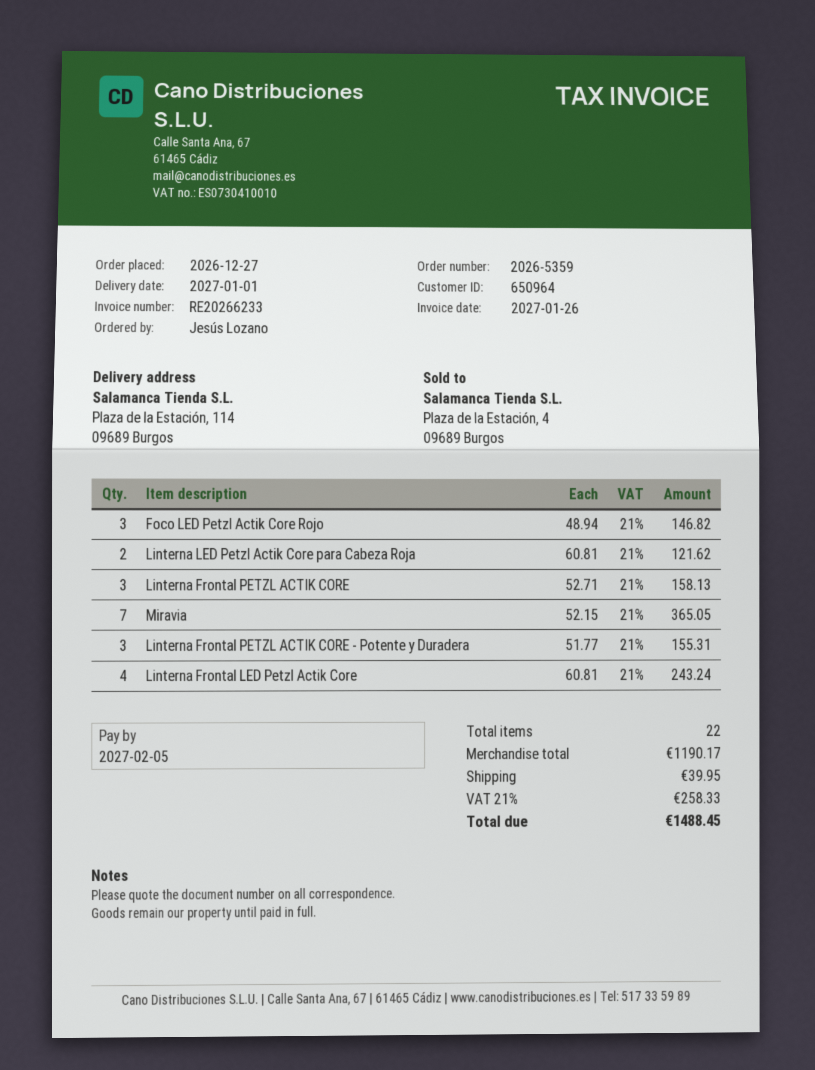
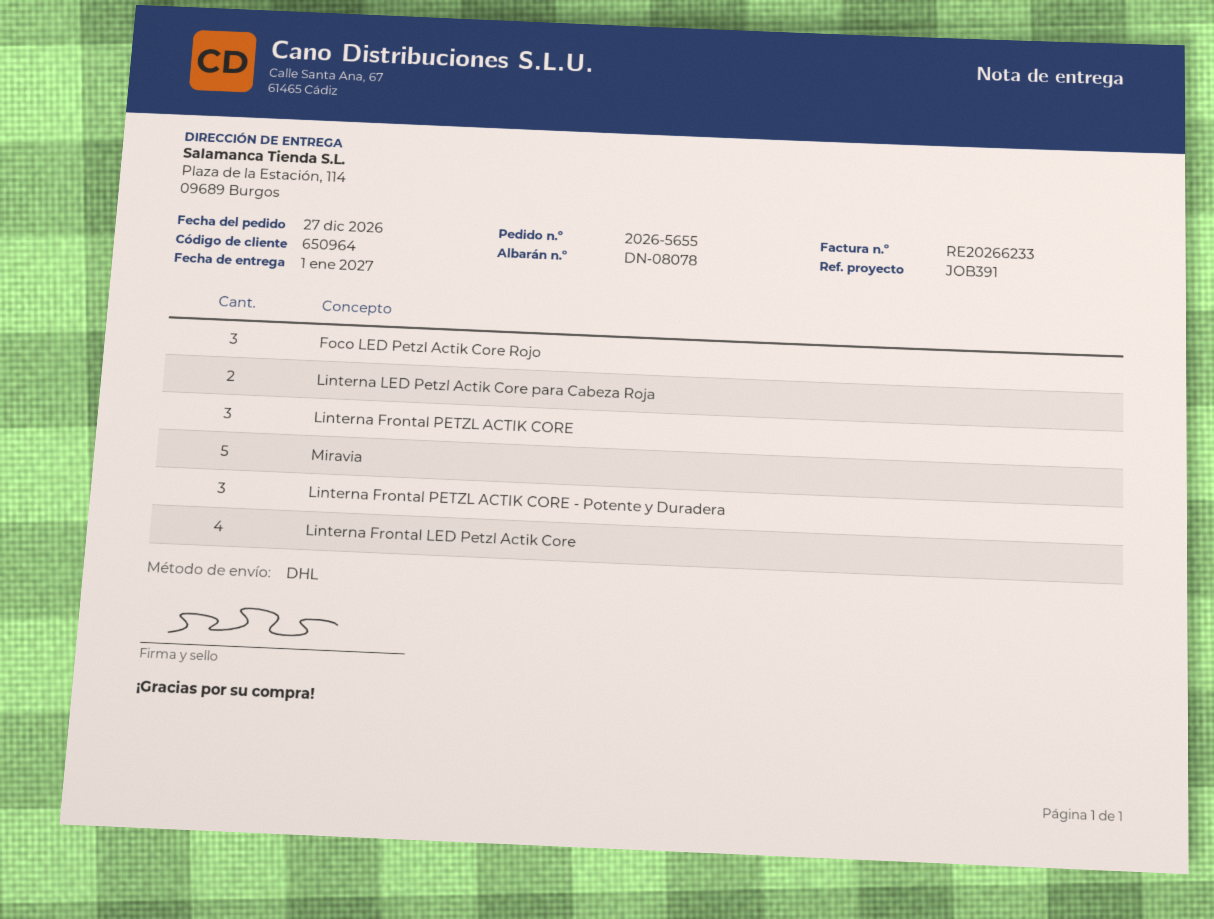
order number: 2026-5359 -> 2026-5655
Miravia: 7 -> 5

